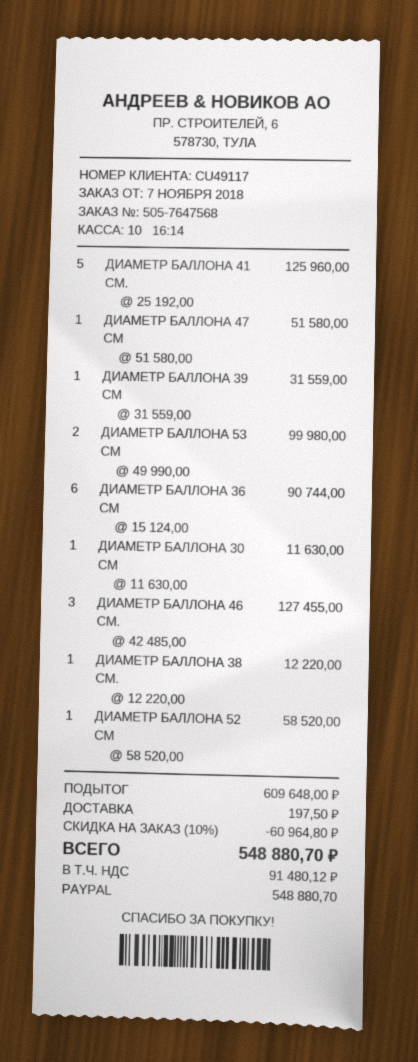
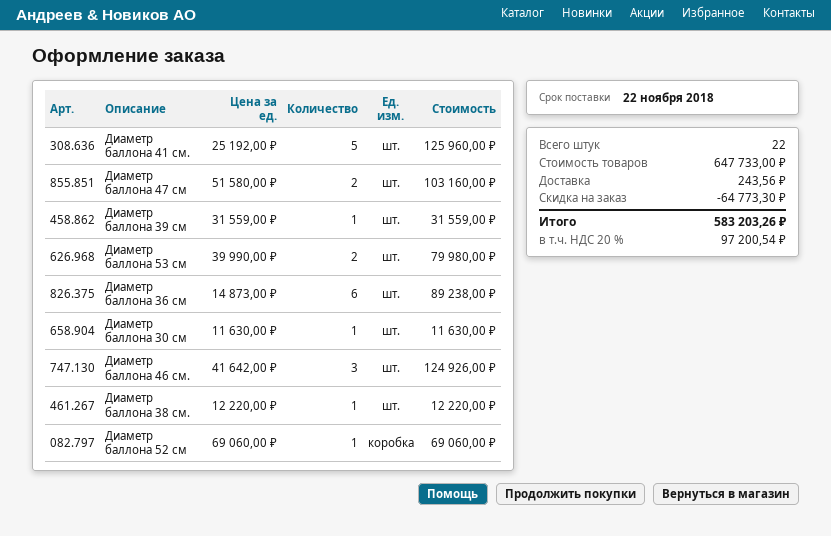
ДИАМЕТР БАЛЛОНА 47 СМ: 1 x 51580.00 = 51580.00 -> 2 x 51580.00 = 103160.00
ДИАМЕТР БАЛЛОНА 53 СМ: 2 x 49990.00 = 99980.00 -> 2 x 39990.00 = 79980.00
ДИАМЕТР БАЛЛОНА 36 СМ: 6 x 15124.00 = 90744.00 -> 6 x 14873.00 = 89238.00
ДИАМЕТР БАЛЛОНА 46 СМ.: 3 x 42485.00 = 127455.00 -> 3 x 41642.00 = 124926.00
ДИАМЕТР БАЛЛОНА 52 СМ: 1 x 58520.00 = 58520.00 -> 1 x 69060.00 = 69060.00
subtotal: 609648.00 -> 647733.00
discount: 60964.80 -> 64773.30
shipping: 197.50 -> 243.56
tax: 91480.12 -> 97200.54
total: 548880.70 -> 583203.26

